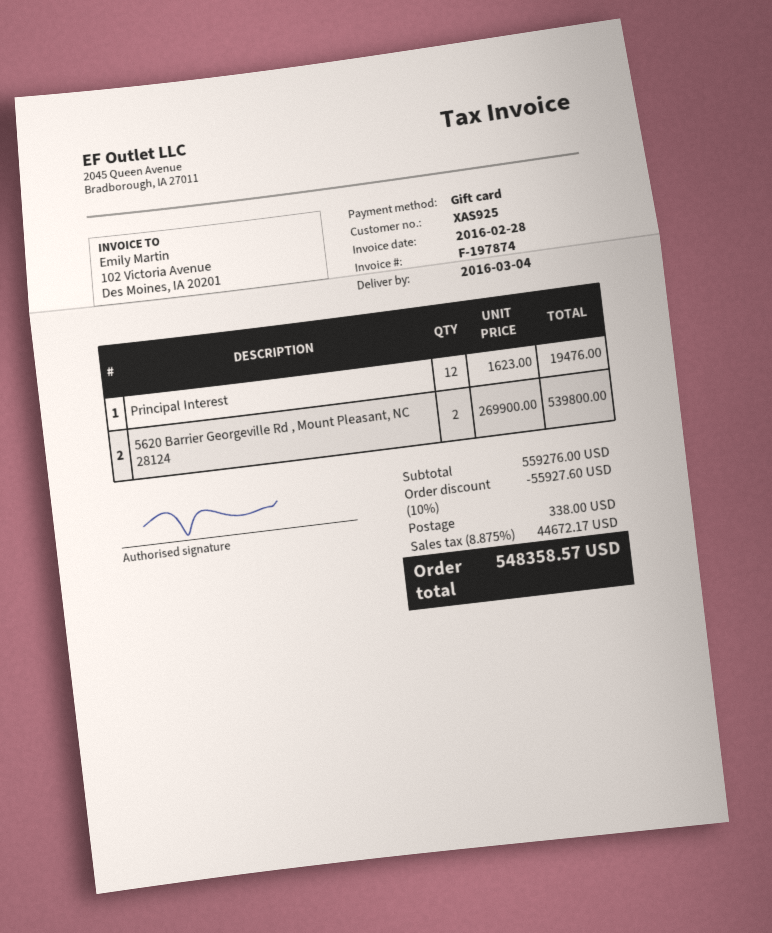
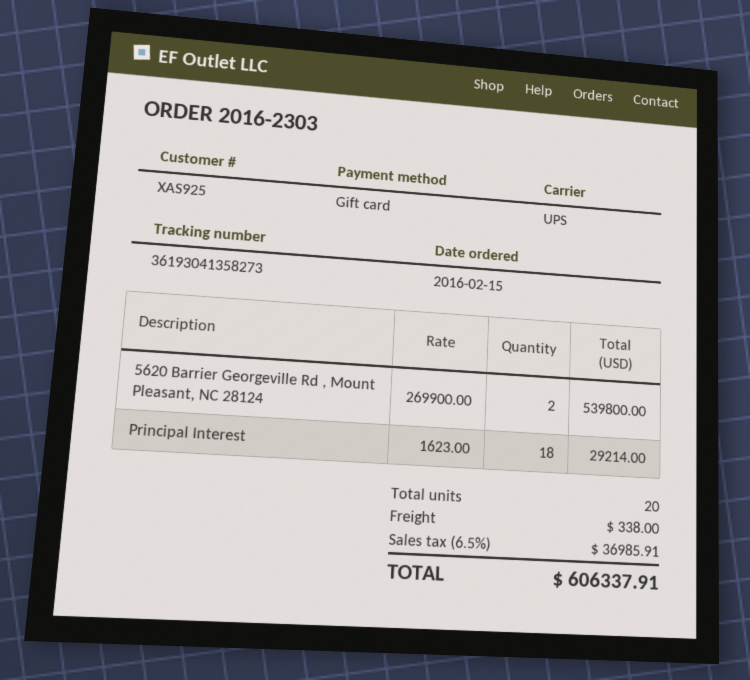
Principal Interest: 12 x 1623.00 = 19476.00 -> 18 x 1623.00 = 29214.00
discount: 10% = 55927.60 -> none
tax: 8.875% = 44672.17 -> 6.5% = 36985.91
total: 548358.57 -> 606337.91

